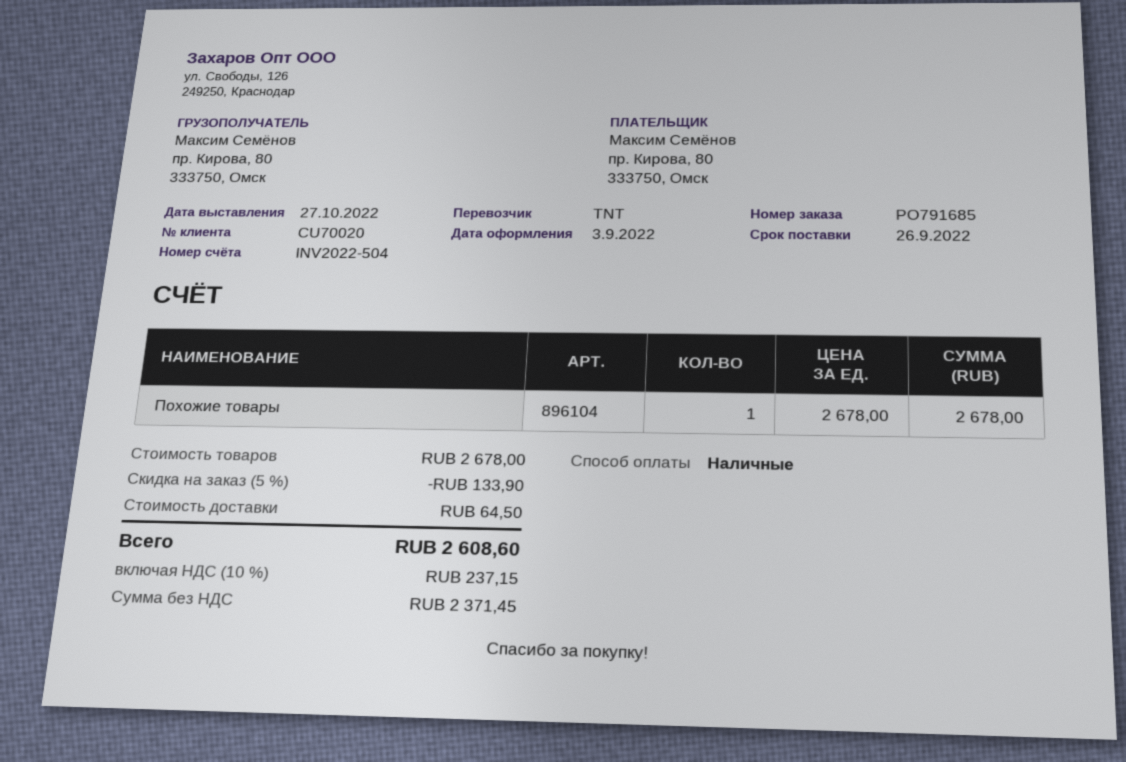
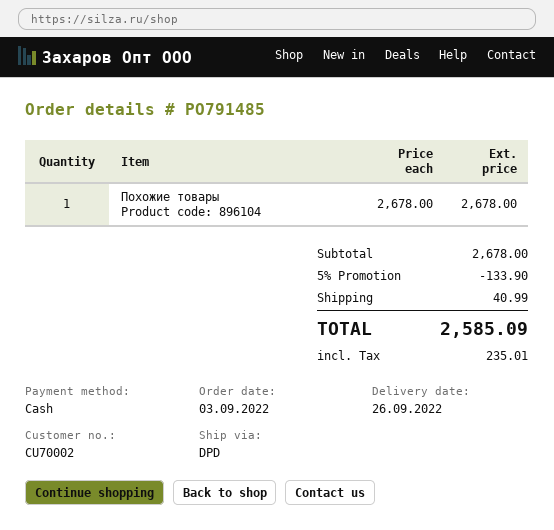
order number: PO791685 -> PO791485
customer number: CU70020 -> CU70002
shipping method: TNT -> DPD
shipping: 64.50 -> 40.99
tax: 237.15 -> 235.01
total: 2608.60 -> 2585.09

